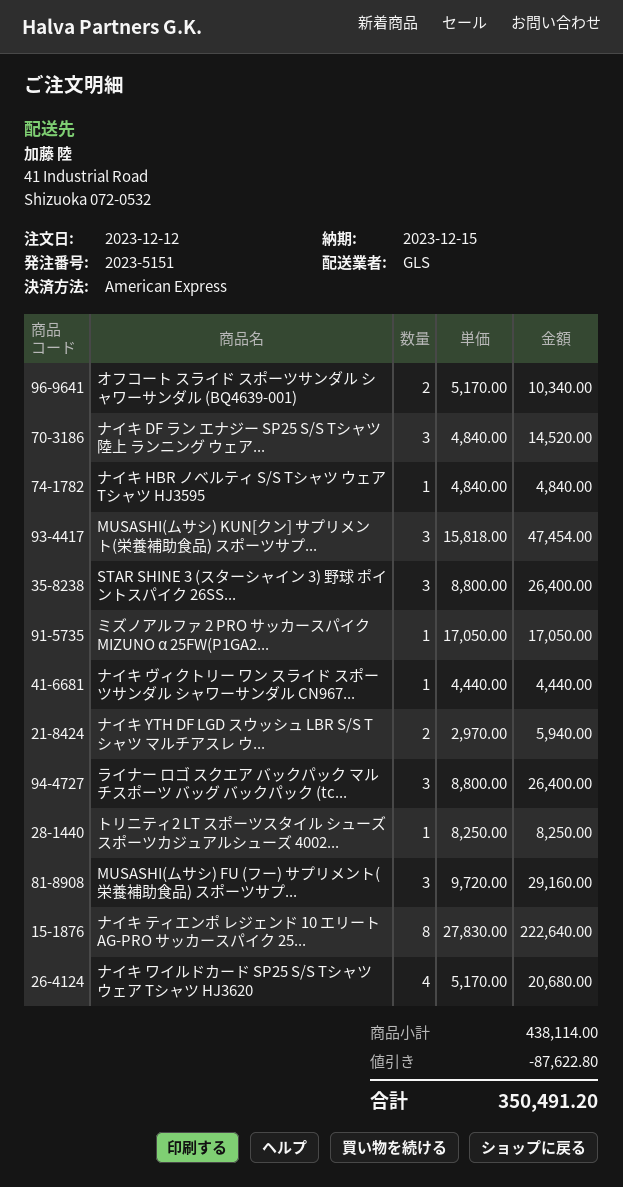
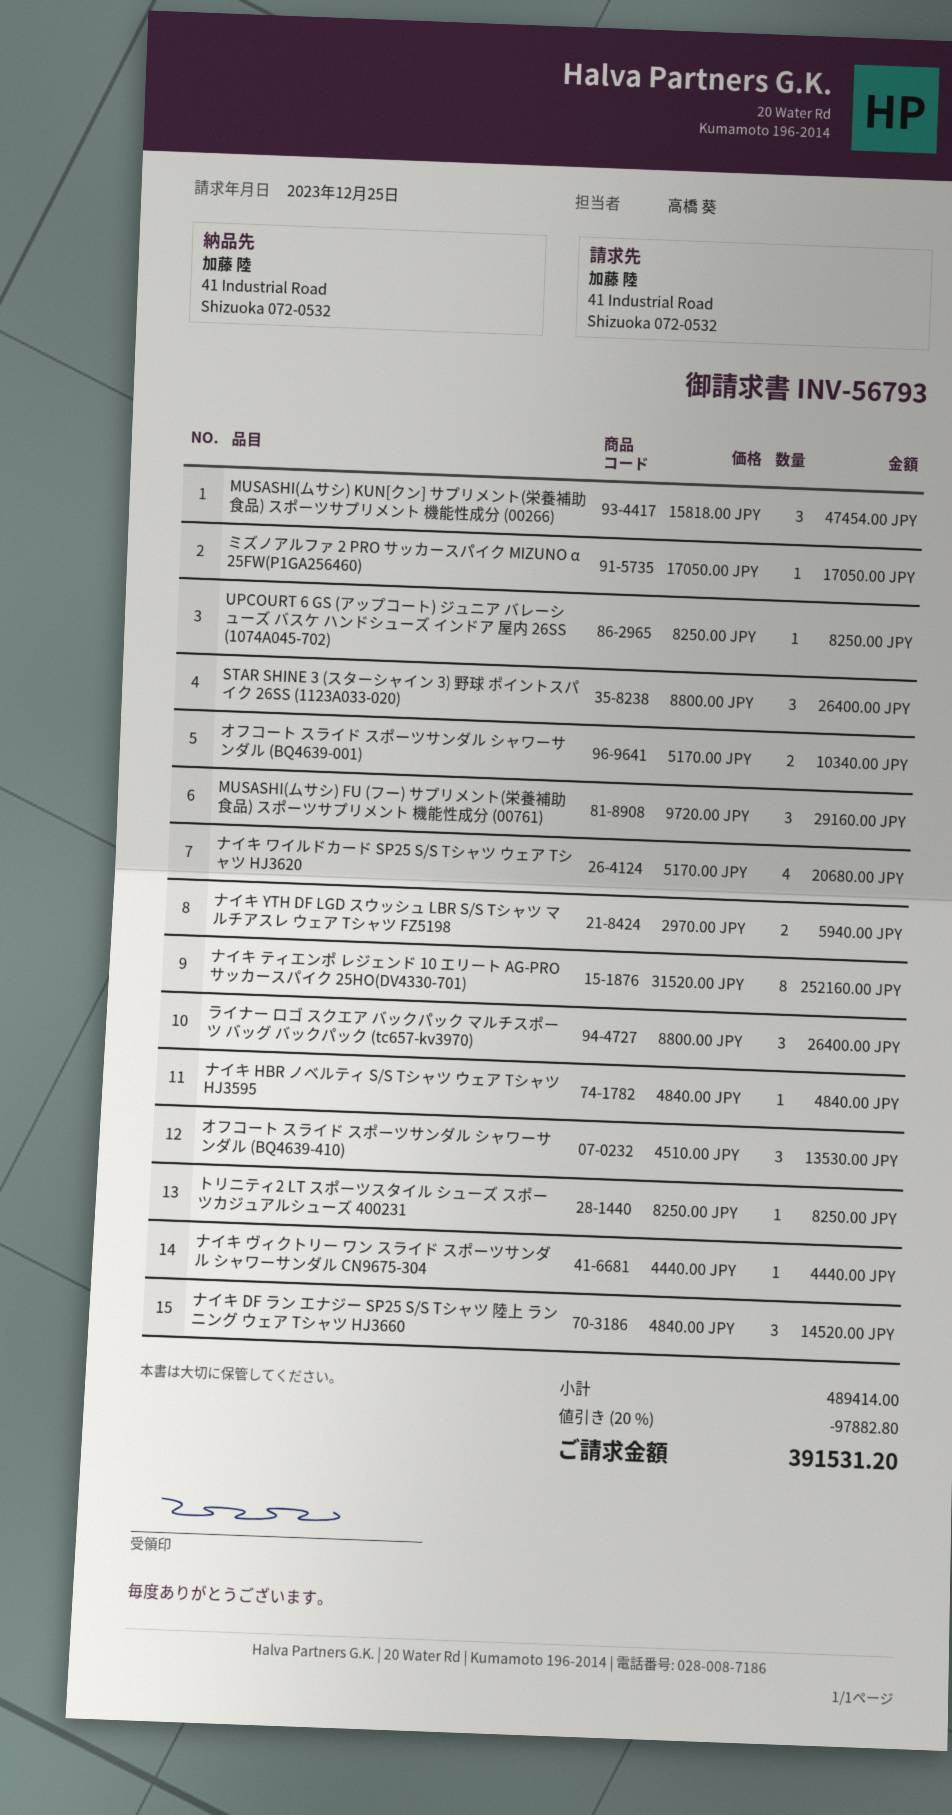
ナイキ ティエンポ レジェンド 10 エリート AG-PRO サッカースパイク 25...: 8 x 27830.00 = 222640.00 -> 8 x 31520.00 = 252160.00
UPCOURT 6 GS (アップコート) ジュニア バレーシューズ バスケ ハンドシューズ インドア 屋内 26SS (1074A045-702): none -> 1 x 8250.00 = 8250.00
オフコート スライド スポーツサンダル シャワーサンダル (BQ4639-410): none -> 3 x 4510.00 = 13530.00
subtotal: 438114.00 -> 489414.00
discount: 87622.80 -> 97882.80
total: 350491.20 -> 391531.20

